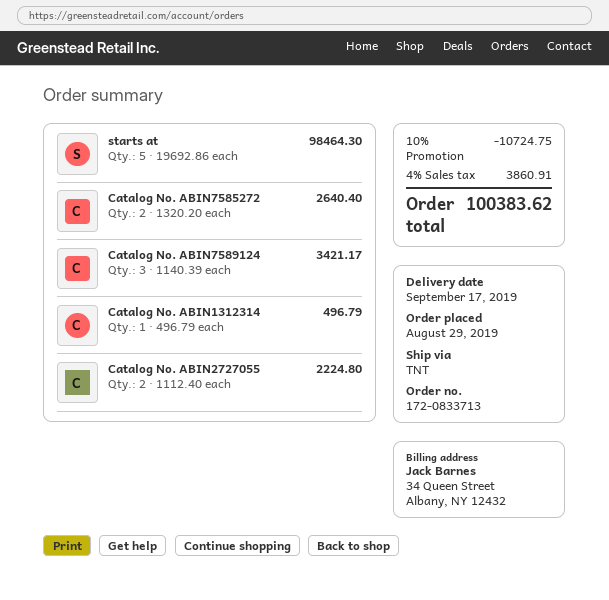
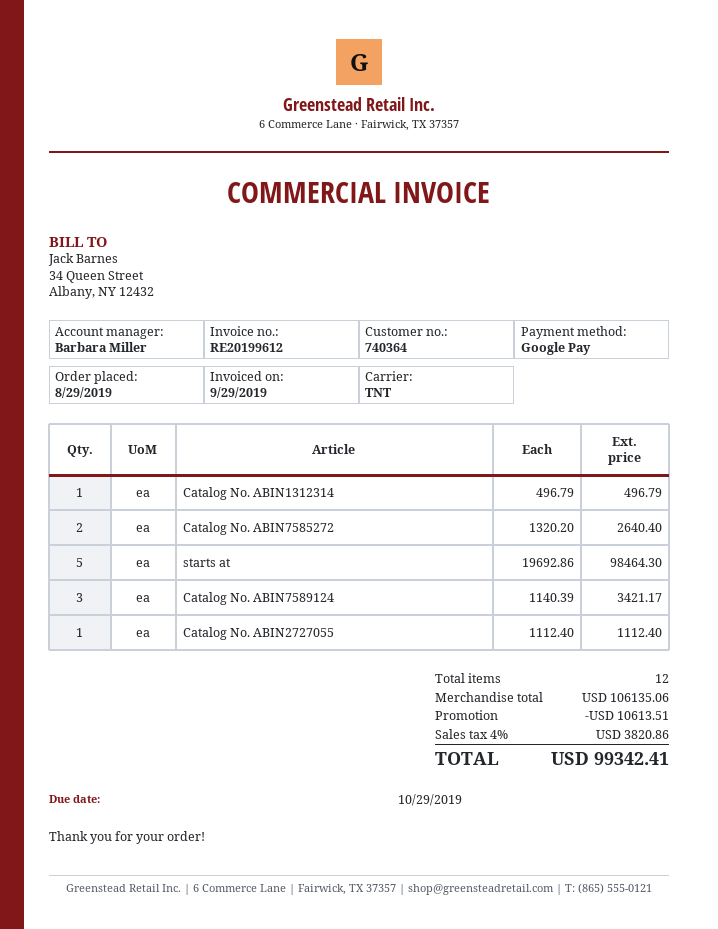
Catalog No. ABIN2727055: 2 x 1112.40 = 2224.80 -> 1 x 1112.40 = 1112.40
discount: 10724.75 -> 10613.51
tax: 4% = 3860.91 -> 4% = 3820.86
total: 100383.62 -> 99342.41

